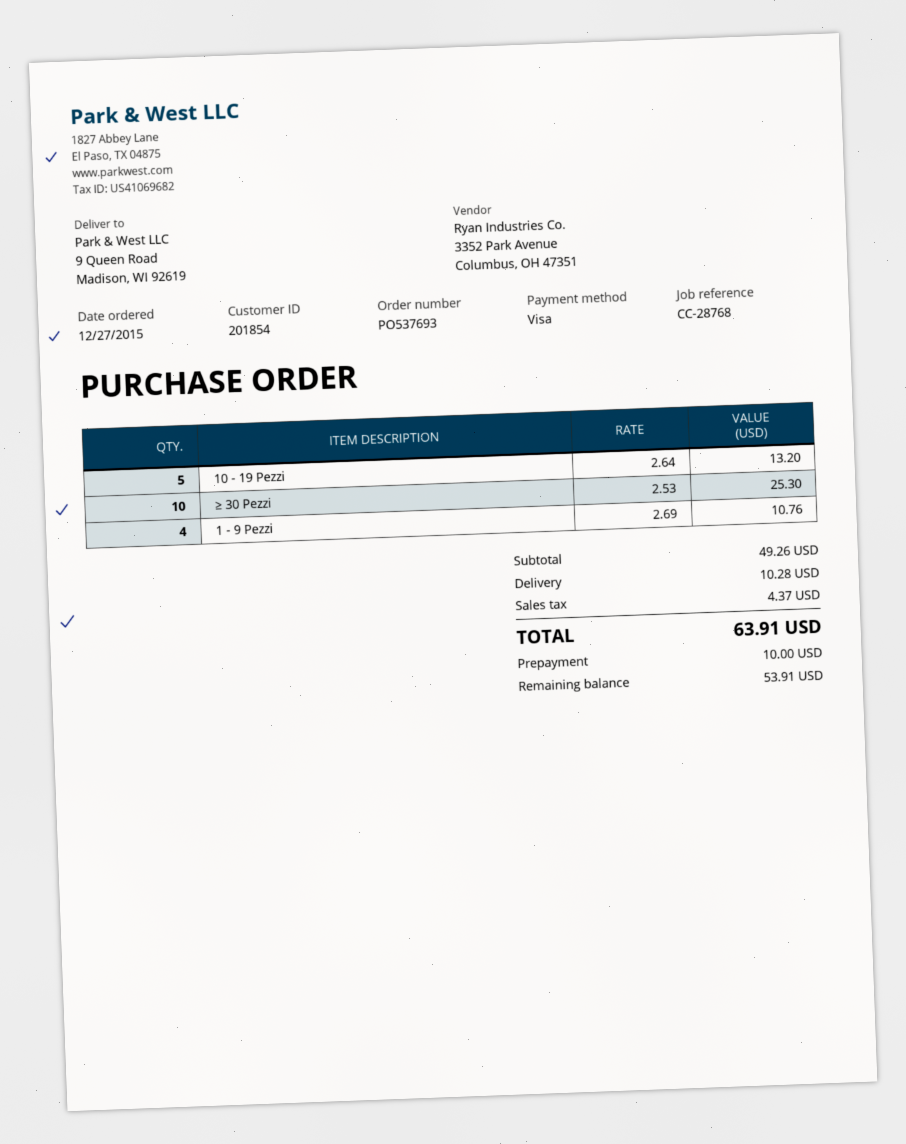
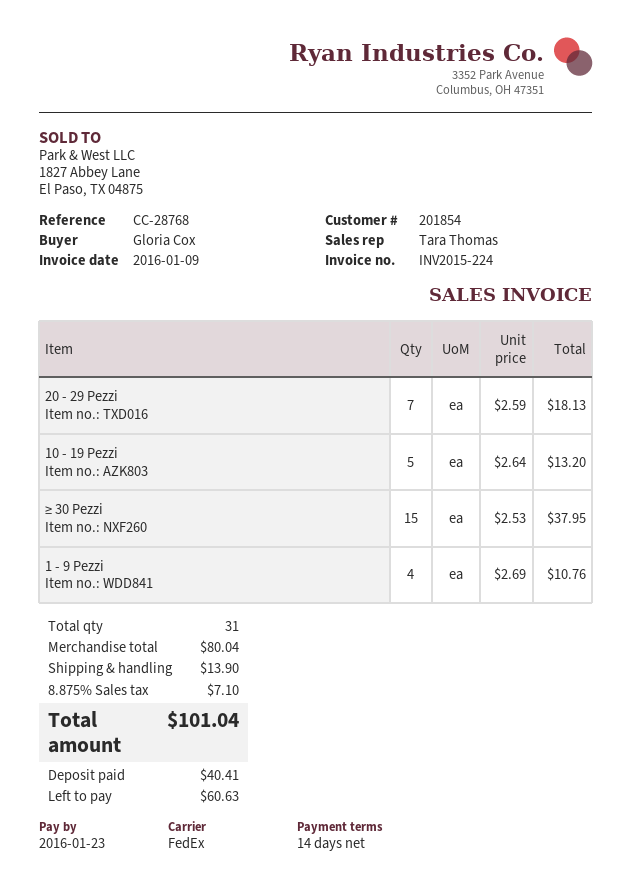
≥ 30 Pezzi: 10 x 2.53 = 25.30 -> 15 x 2.53 = 37.95
20 - 29 Pezzi: none -> 7 x 2.59 = 18.13
subtotal: 49.26 -> 80.04
shipping: 10.28 -> 13.90
tax: 4.37 -> 7.10
total: 63.91 -> 101.04
deposit: 10.00 -> 40.41
balance: 53.91 -> 60.63

